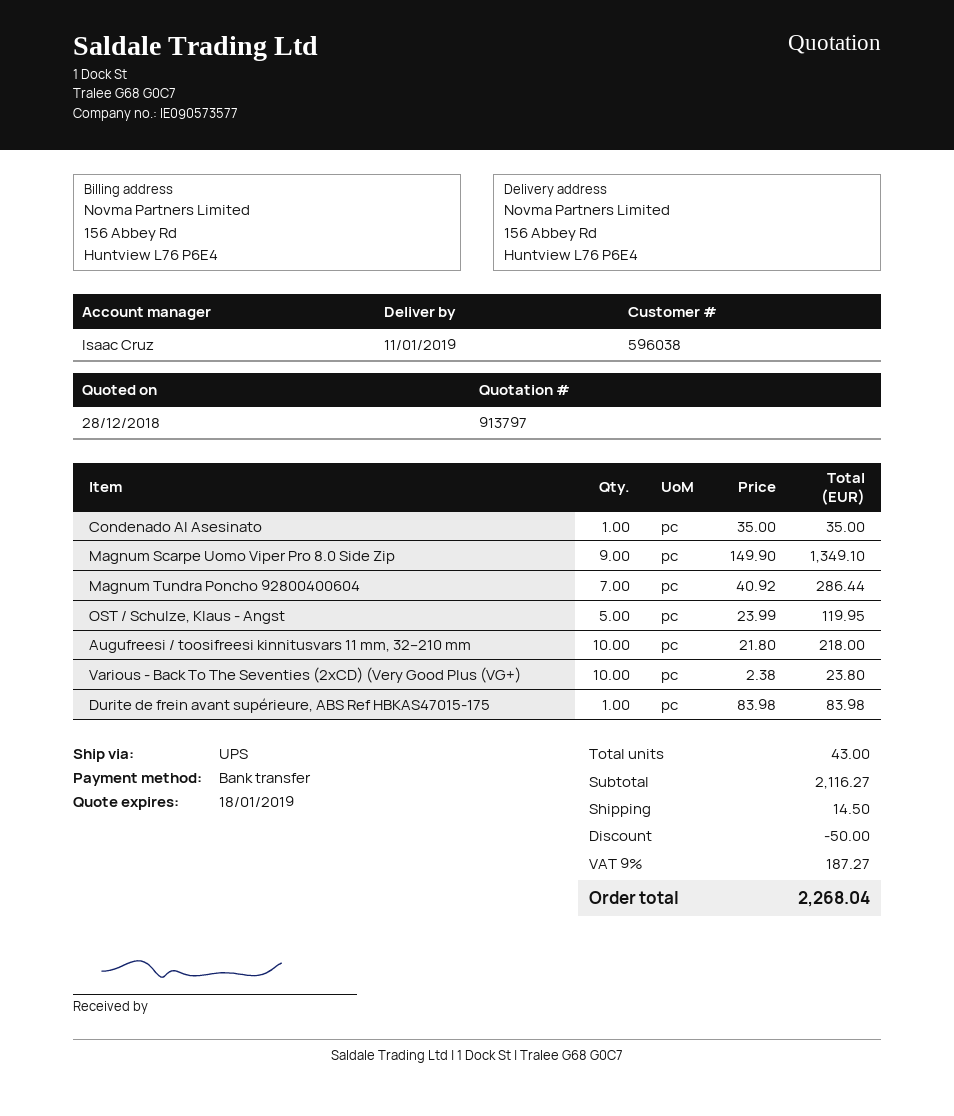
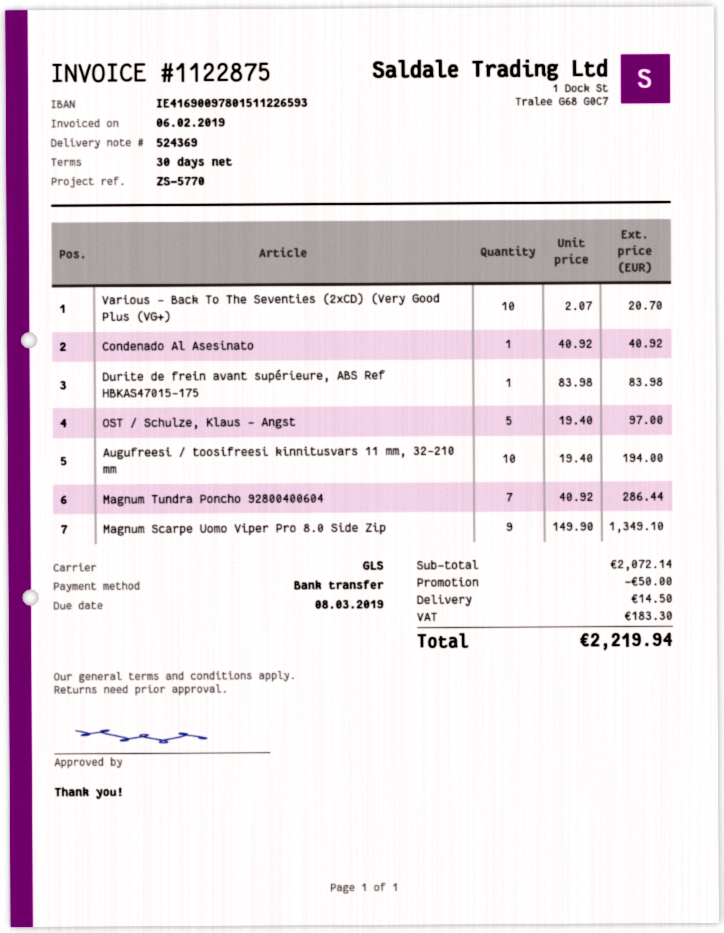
shipping method: UPS -> GLS
Condenado Al Asesinato: 1 x 35.00 = 35.00 -> 1 x 40.92 = 40.92
OST / Schulze, Klaus - Angst: 5 x 23.99 = 119.95 -> 5 x 19.40 = 97.00
Augufreesi / toosifreesi kinnitusvars 11 mm, 32–210 mm: 10 x 21.80 = 218.00 -> 10 x 19.40 = 194.00
Various - Back To The Seventies (2xCD) (Very Good Plus (VG+): 10 x 2.38 = 23.80 -> 10 x 2.07 = 20.70
subtotal: 2116.27 -> 2072.14
tax: 187.27 -> 183.30
total: 2268.04 -> 2219.94

